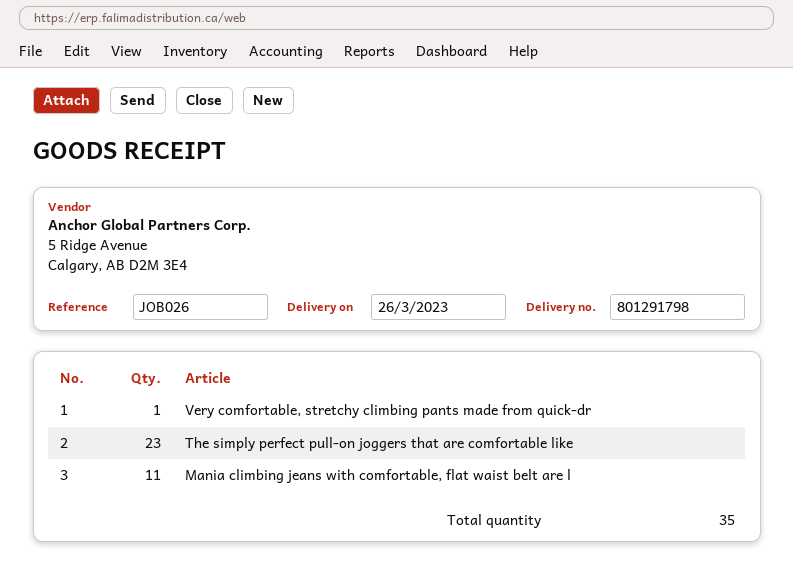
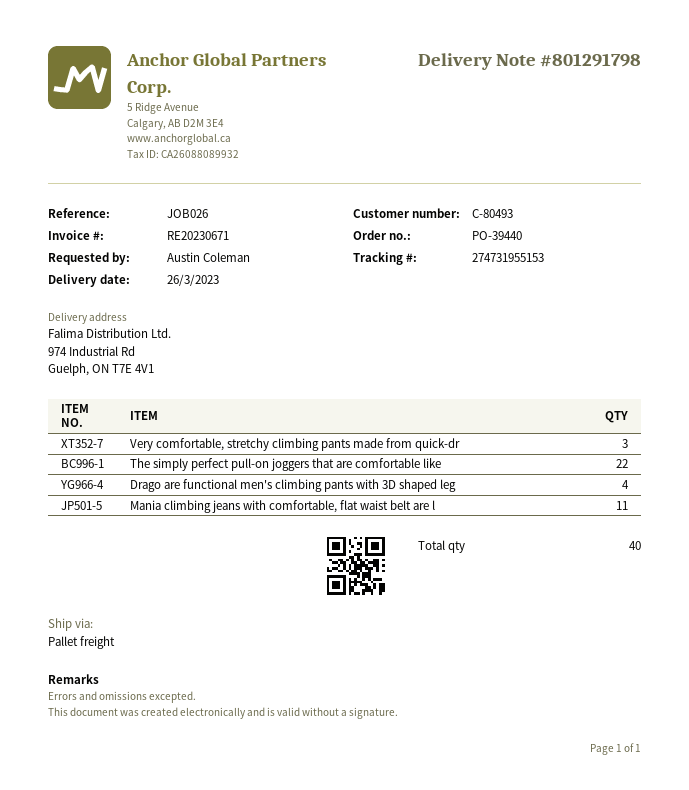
Very comfortable, stretchy climbing pants made from quick-dr: 1 -> 3
The simply perfect pull-on joggers that are comfortable like: 23 -> 22
Drago are functional men's climbing pants with 3D shaped leg: none -> 4
total quantity: 35 -> 40

